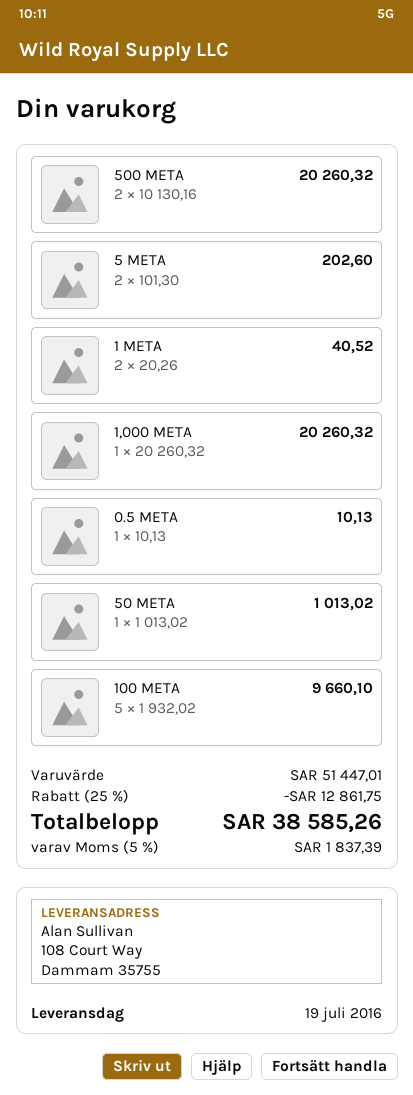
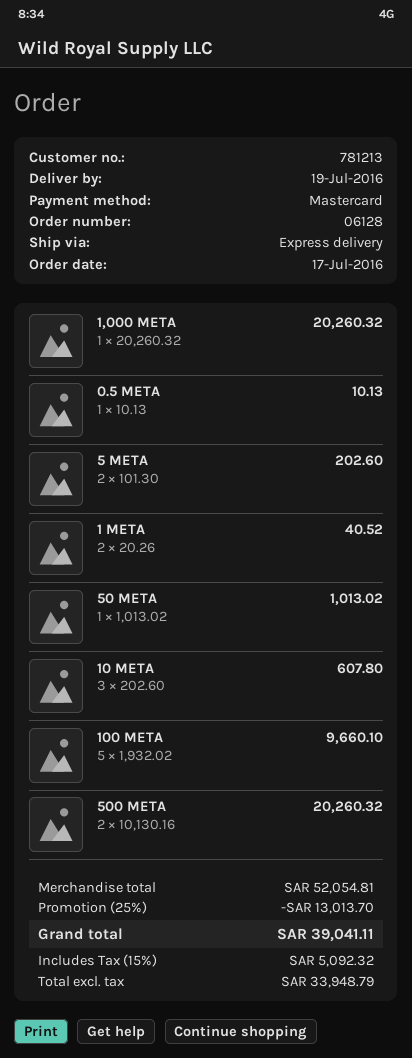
10 META: none -> 3 x 202.60 = 607.80
subtotal: 51447.01 -> 52054.81
discount: 25% = 12861.75 -> 25% = 13013.70
tax: 5% = 1837.39 -> 15% = 5092.32
total: 38585.26 -> 39041.11

